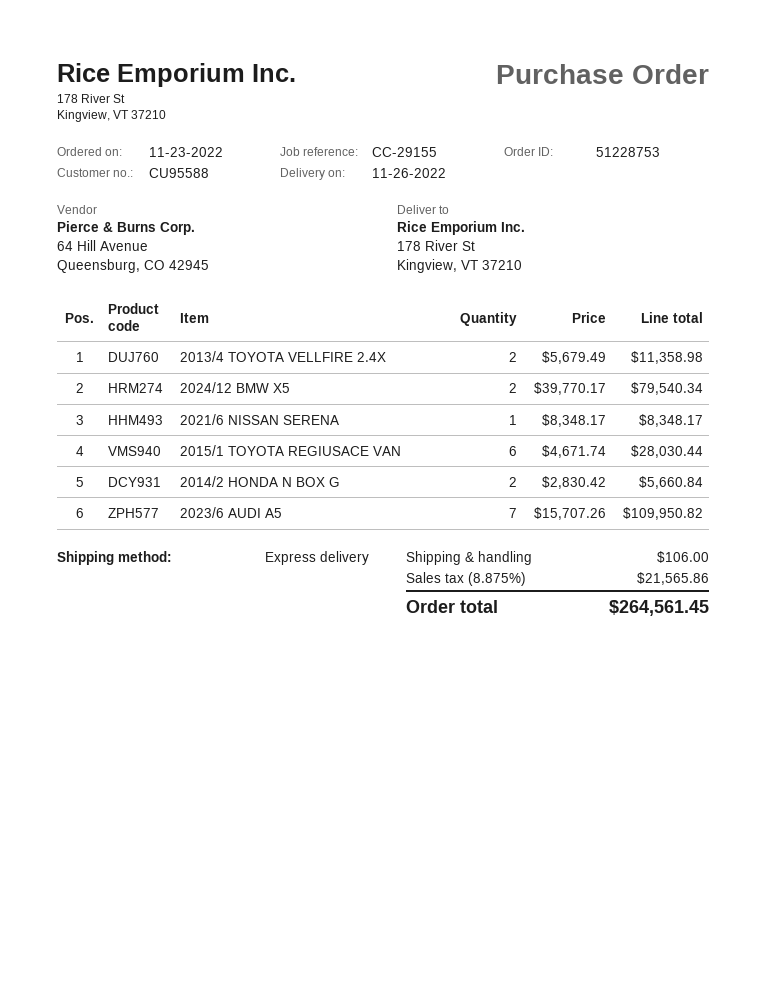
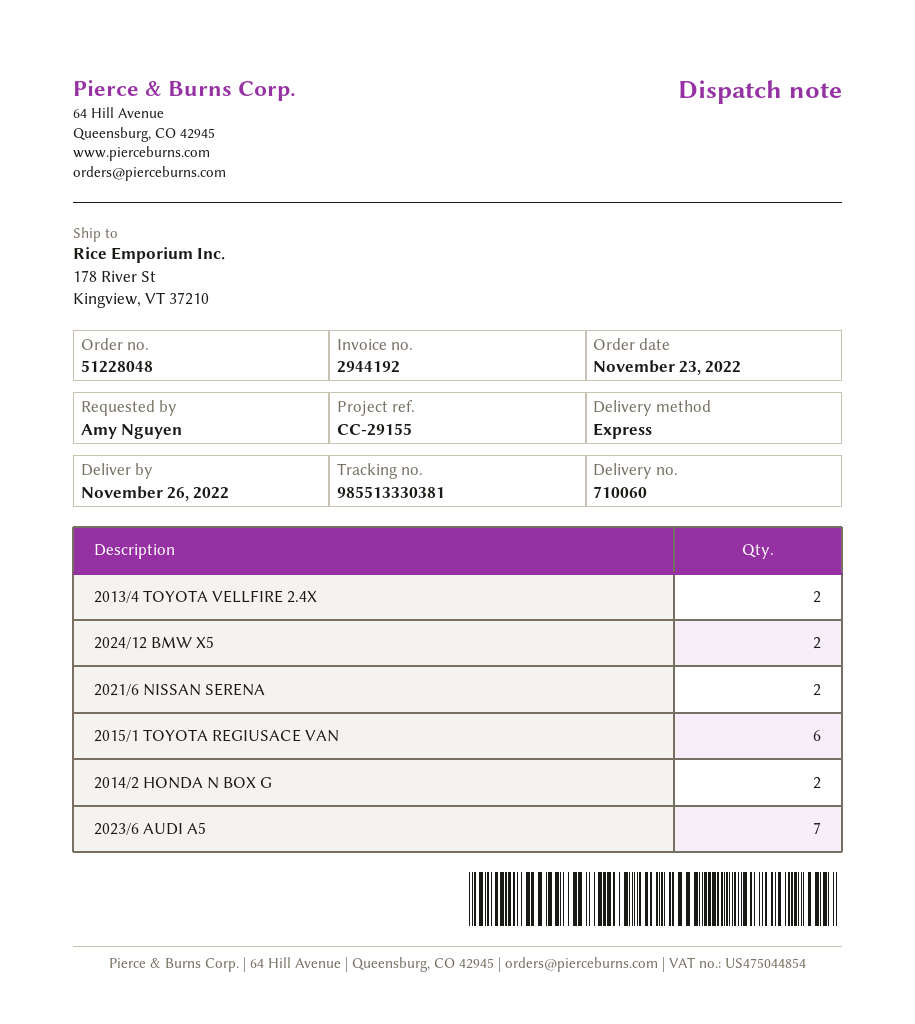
order number: 51228753 -> 51228048
2021/6 NISSAN SERENA: 1 -> 2

